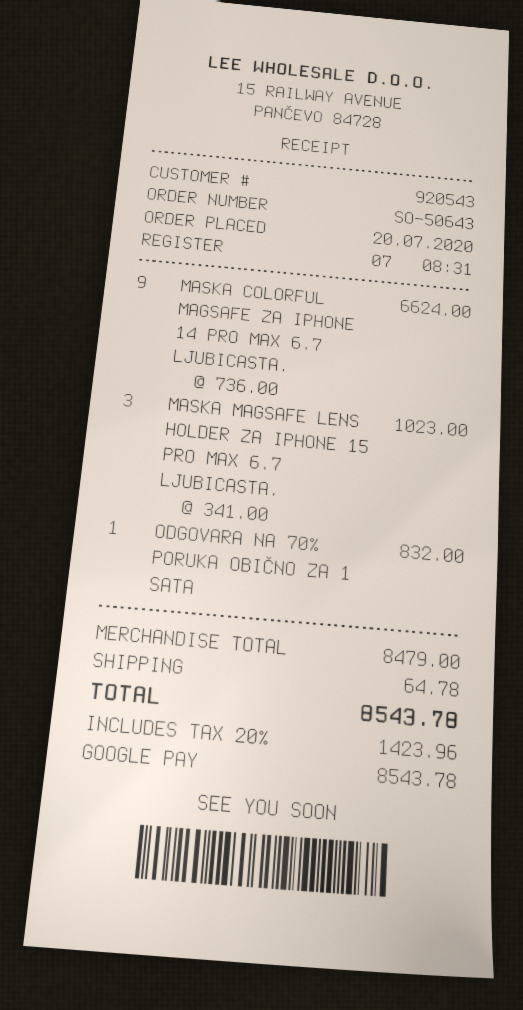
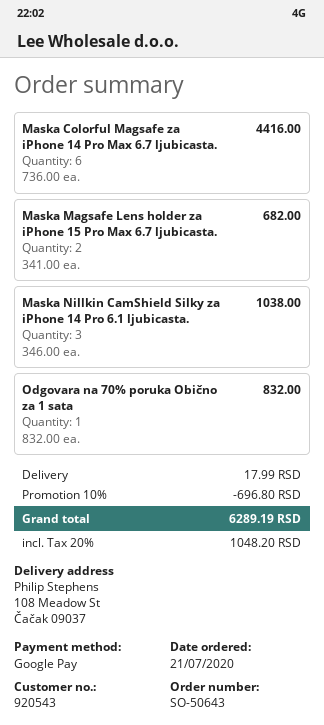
order date: 2020-07-20 -> 2020-07-21
MASKA COLORFUL MAGSAFE ZA IPHONE 14 PRO MAX 6.7 LJUBICASTA.: 9 x 736.00 = 6624.00 -> 6 x 736.00 = 4416.00
MASKA MAGSAFE LENS HOLDER ZA IPHONE 15 PRO MAX 6.7 LJUBICASTA.: 3 x 341.00 = 1023.00 -> 2 x 341.00 = 682.00
Maska Nillkin CamShield Silky za iPhone 14 Pro 6.1 ljubicasta.: none -> 3 x 346.00 = 1038.00
discount: none -> 10% = 696.80
shipping: 64.78 -> 17.99
tax: 20% = 1423.96 -> 20% = 1048.20
total: 8543.78 -> 6289.19

